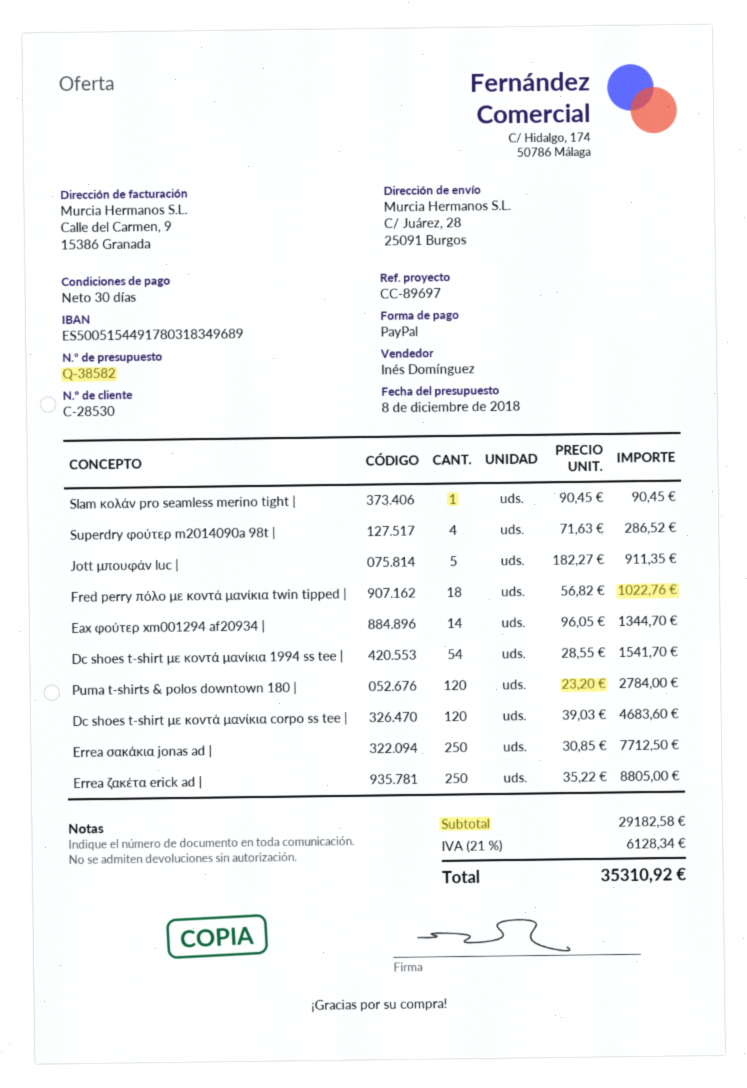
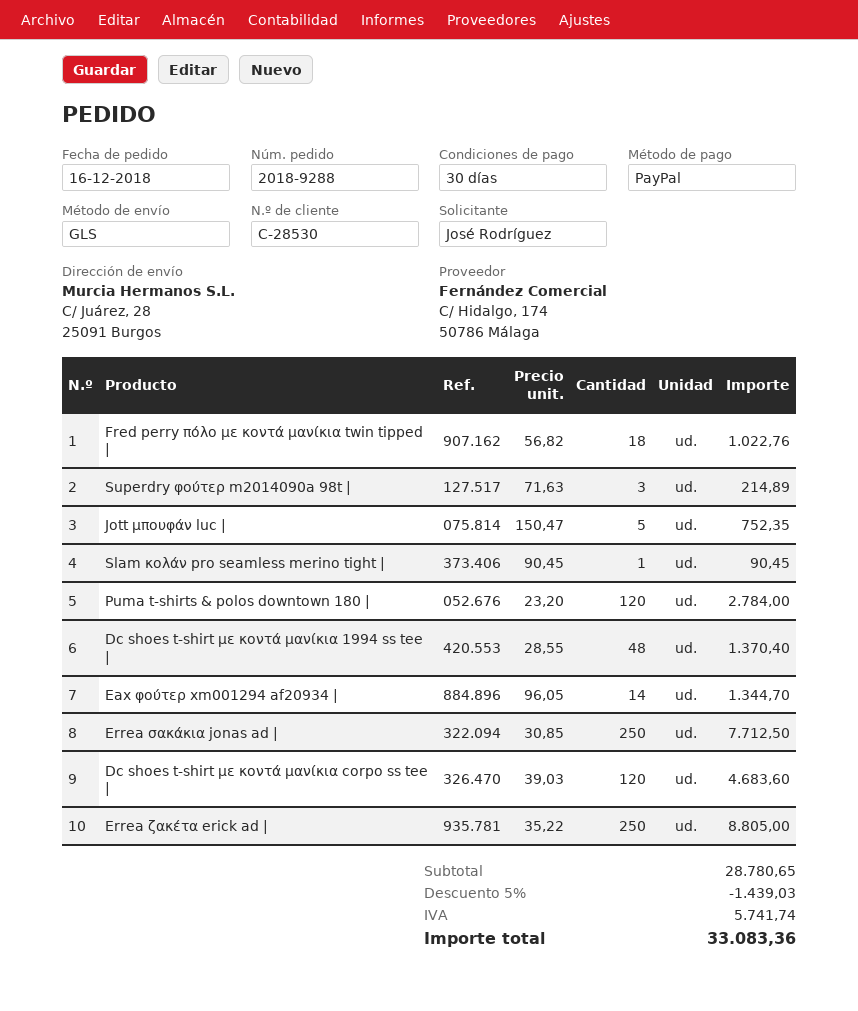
Superdry φούτερ m2014090a 98t |: 4 x 71.63 = 286.52 -> 3 x 71.63 = 214.89
Jott μπουφάν luc |: 5 x 182.27 = 911.35 -> 5 x 150.47 = 752.35
Dc shoes t-shirt με κοντά μανίκια 1994 ss tee |: 54 x 28.55 = 1541.70 -> 48 x 28.55 = 1370.40
subtotal: 29182.58 -> 28780.65
discount: none -> 5% = 1439.03
tax: 6128.34 -> 5741.74
total: 35310.92 -> 33083.36

